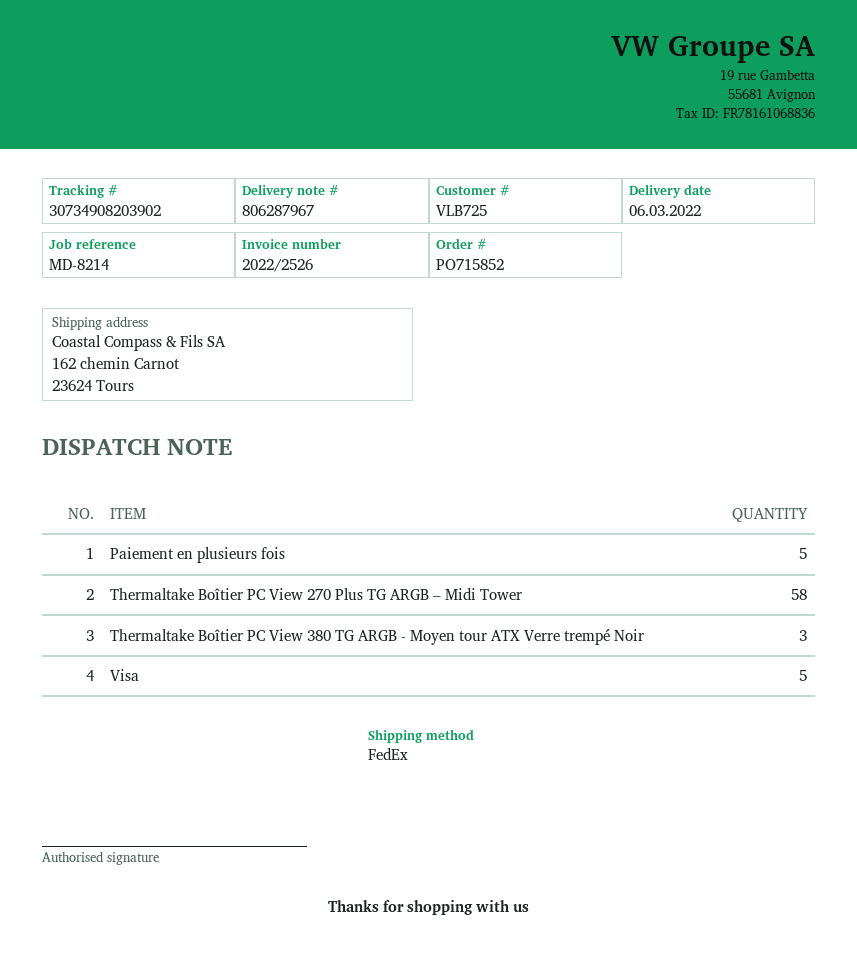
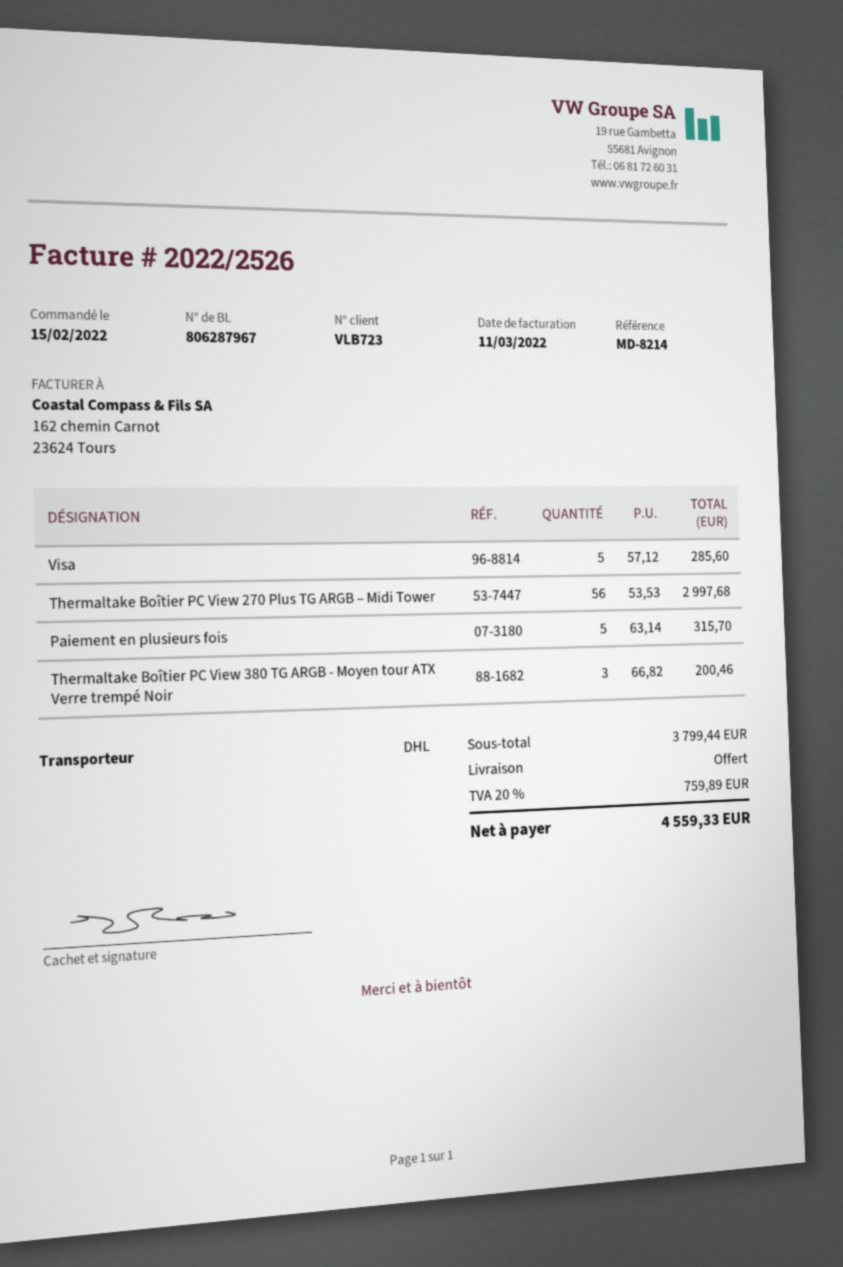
customer number: VLB725 -> VLB723
shipping method: FedEx -> DHL
Thermaltake Boîtier PC View 270 Plus TG ARGB – Midi Tower: 58 -> 56

